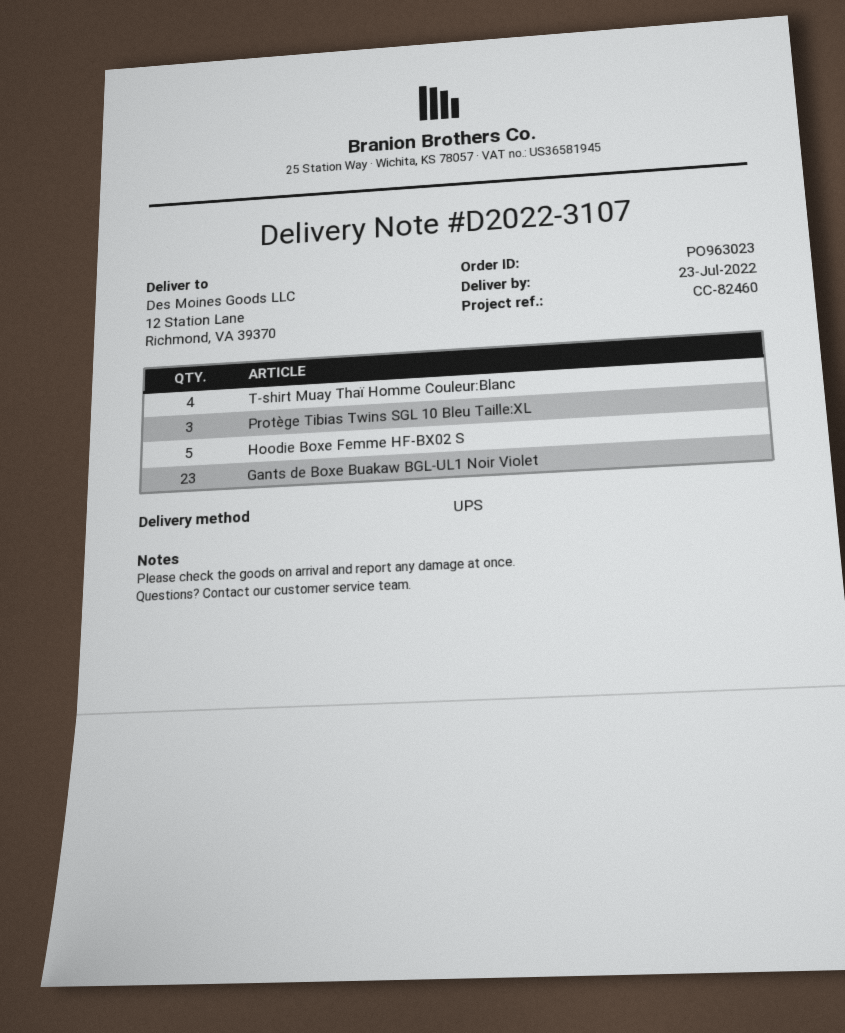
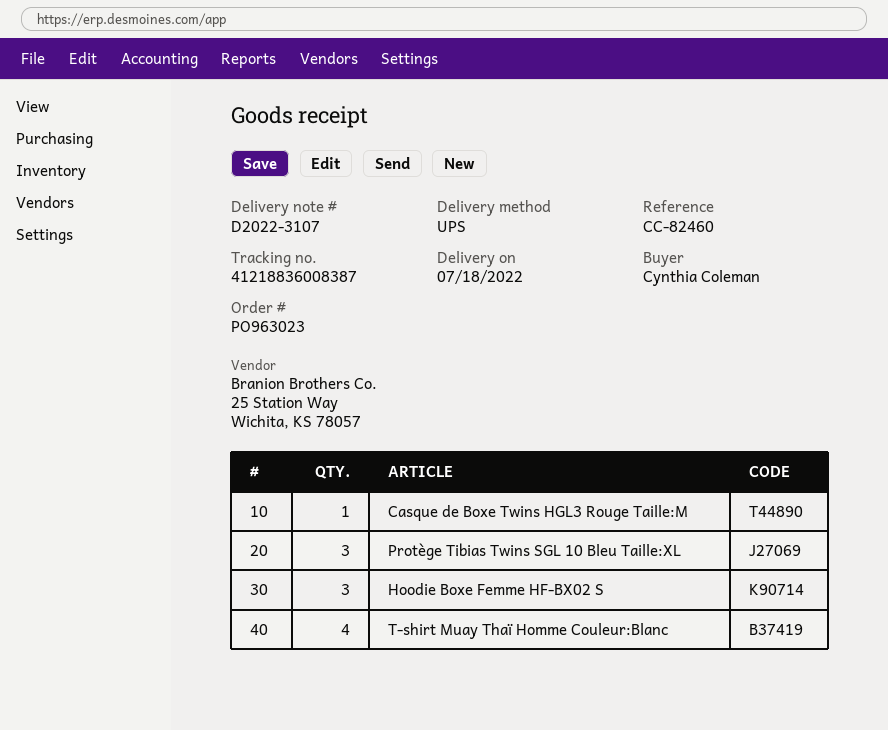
delivery date: 2022-07-23 -> 2022-07-18
Hoodie Boxe Femme HF-BX02 S: 5 -> 3
Gants de Boxe Buakaw BGL-UL1 Noir Violet: 23 -> none
Casque de Boxe Twins HGL3 Rouge Taille:M: none -> 1

